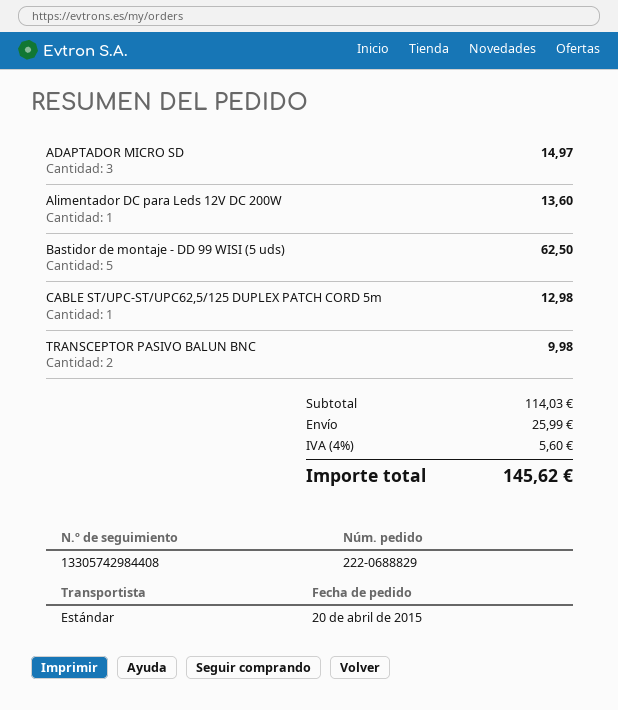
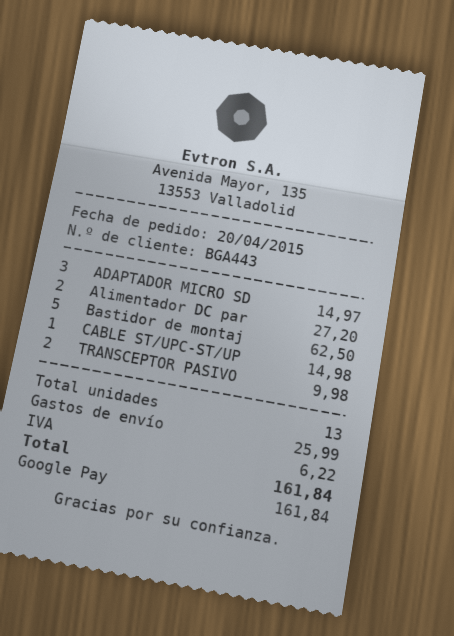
Alimentador DC para Leds 12V DC 200W: 1 for 13.60 -> 2 for 27.20
CABLE ST/UPC-ST/UPC62,5/125 DUPLEX PATCH CORD 5m: 1 for 12.98 -> 1 for 14.98
tax: 5.60 -> 6.22
total: 145.62 -> 161.84

